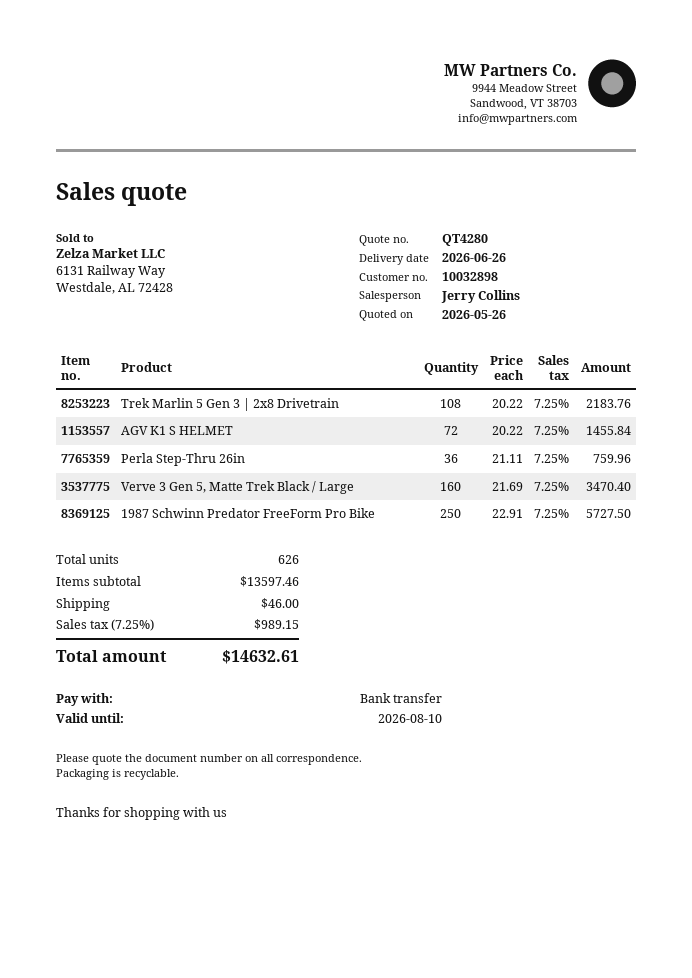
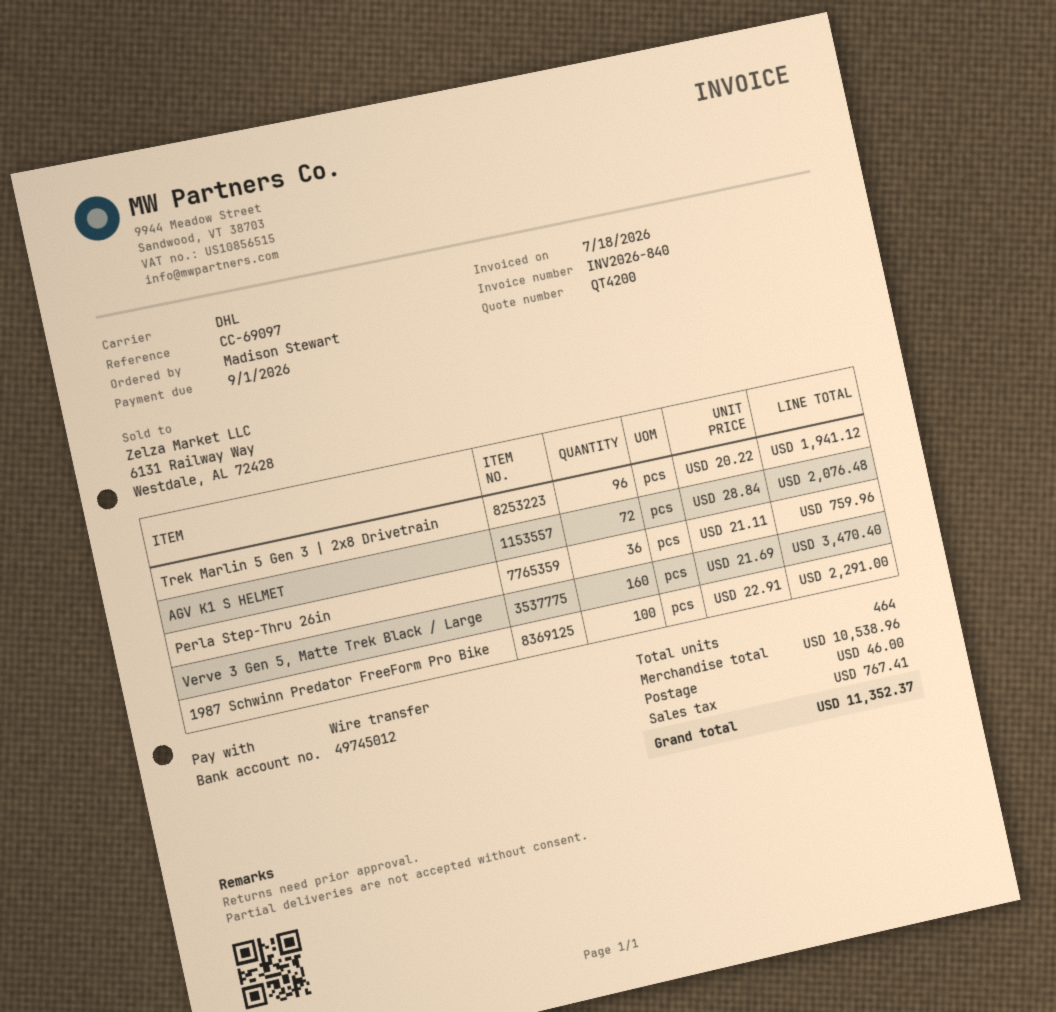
quote number: QT4280 -> QT4200
Trek Marlin 5 Gen 3 | 2x8 Drivetrain: 108 x 20.22 = 2183.76 -> 96 x 20.22 = 1941.12
AGV K1 S HELMET: 72 x 20.22 = 1455.84 -> 72 x 28.84 = 2076.48
1987 Schwinn Predator FreeForm Pro Bike: 250 x 22.91 = 5727.50 -> 100 x 22.91 = 2291.00
total quantity: 626 -> 464
subtotal: 13597.46 -> 10538.96
tax: 989.15 -> 767.41
total: 14632.61 -> 11352.37

